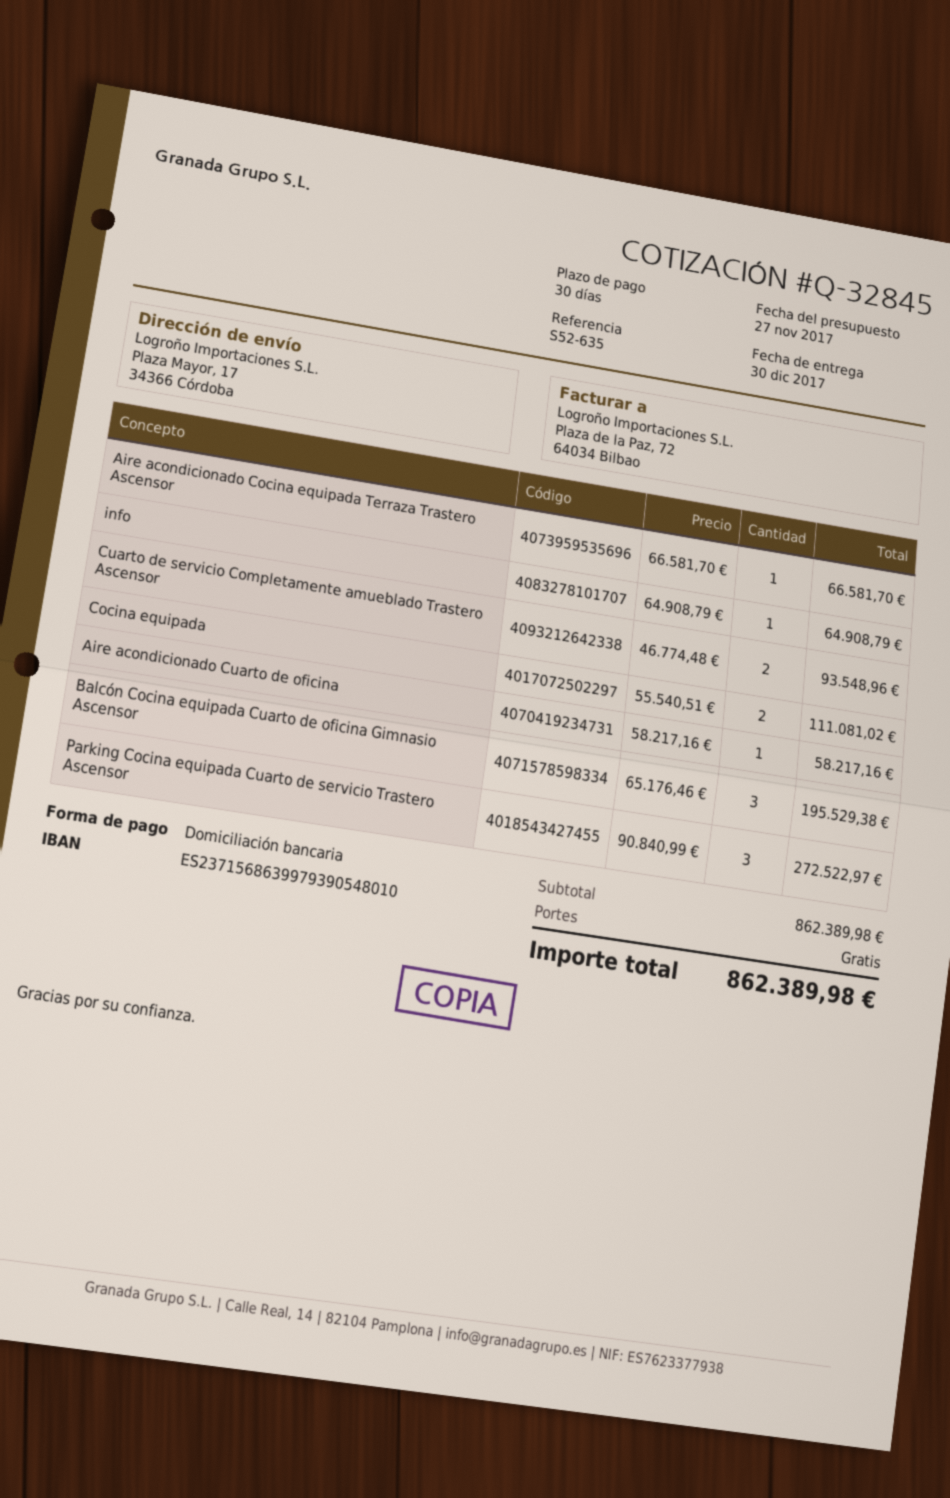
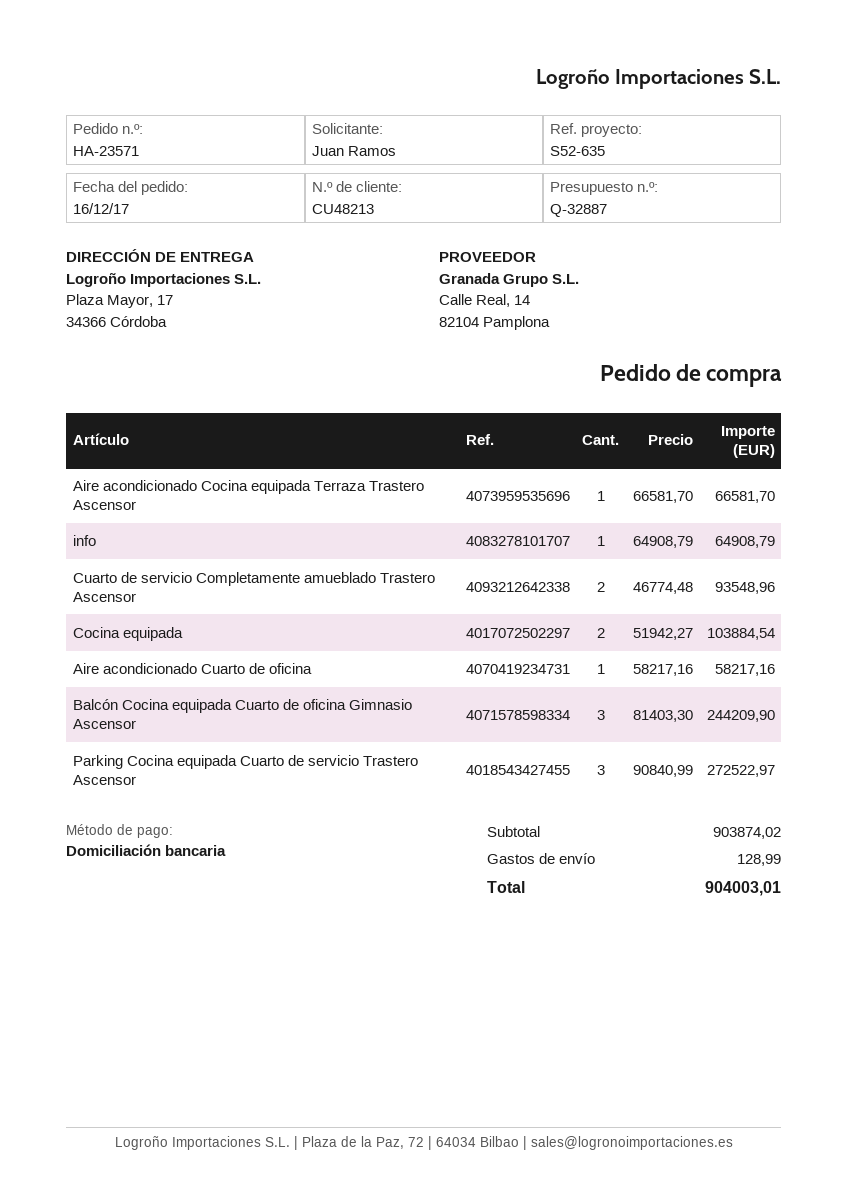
quote number: Q-32845 -> Q-32887
Cocina equipada: 2 x 55540.51 = 111081.02 -> 2 x 51942.27 = 103884.54
Balcón Cocina equipada Cuarto de oficina Gimnasio Ascensor: 3 x 65176.46 = 195529.38 -> 3 x 81403.30 = 244209.90
subtotal: 862389.98 -> 903874.02
shipping: 0.00 -> 128.99
total: 862389.98 -> 904003.01

